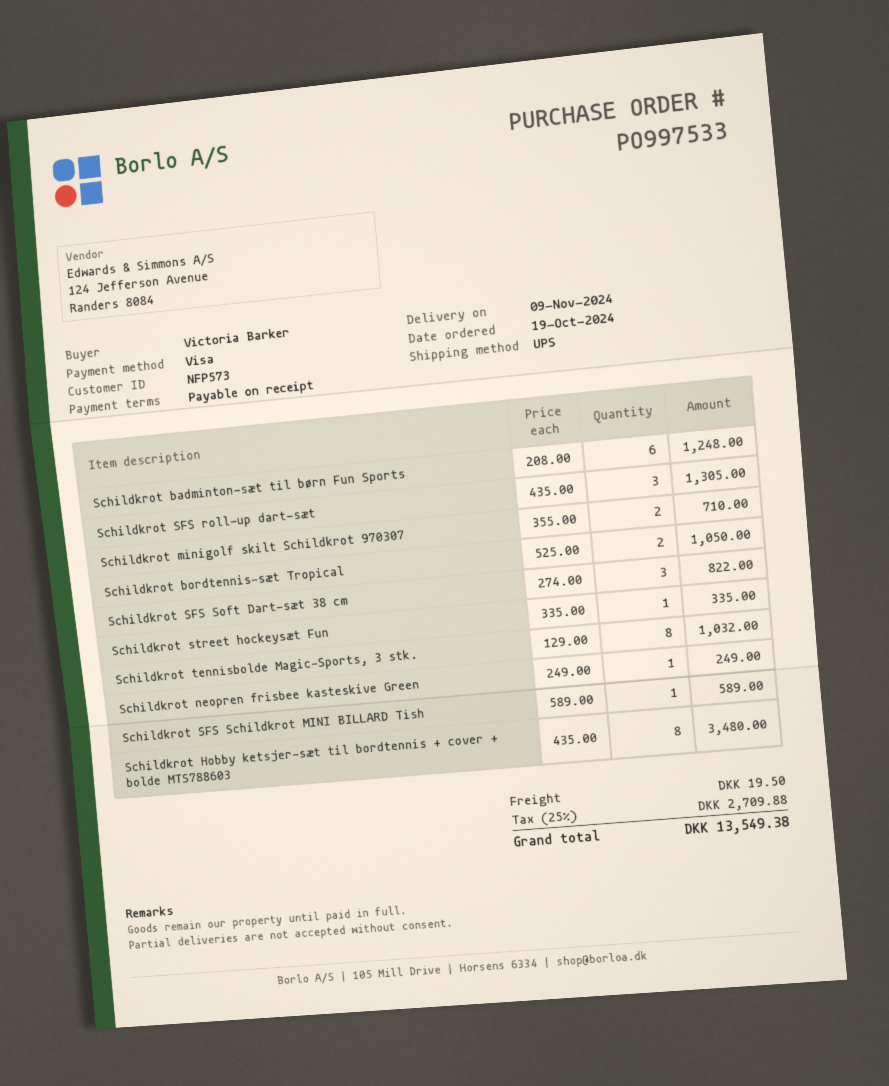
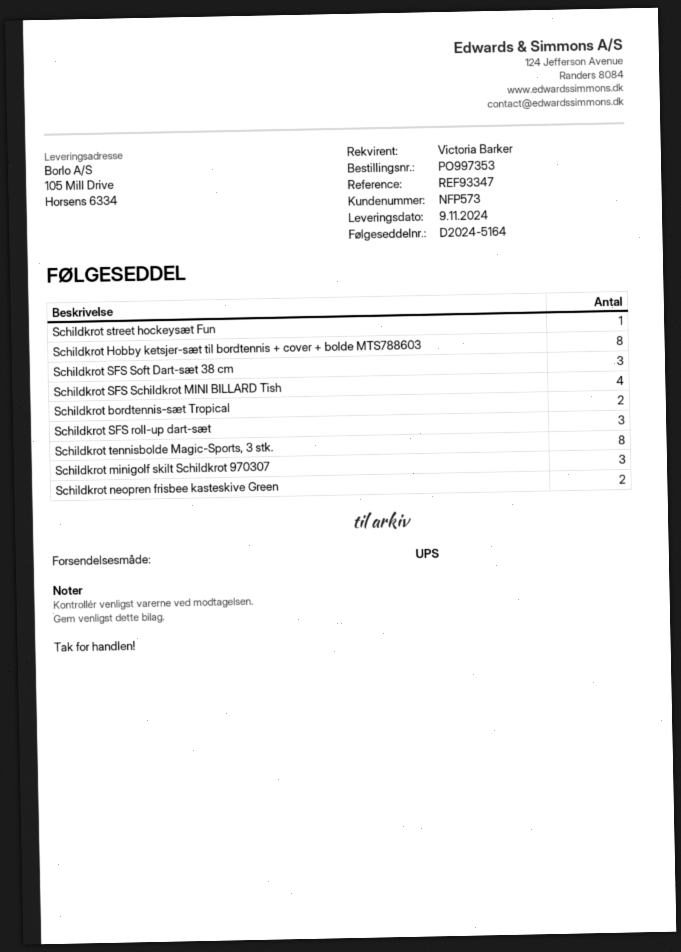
order number: PO997533 -> PO997353
Schildkrot badminton-sæt til børn Fun Sports: 6 -> none
Schildkrot minigolf skilt Schildkrot 970307: 2 -> 3
Schildkrot neopren frisbee kasteskive Green: 1 -> 2
Schildkrot SFS Schildkrot MINI BILLARD Tish: 1 -> 4

